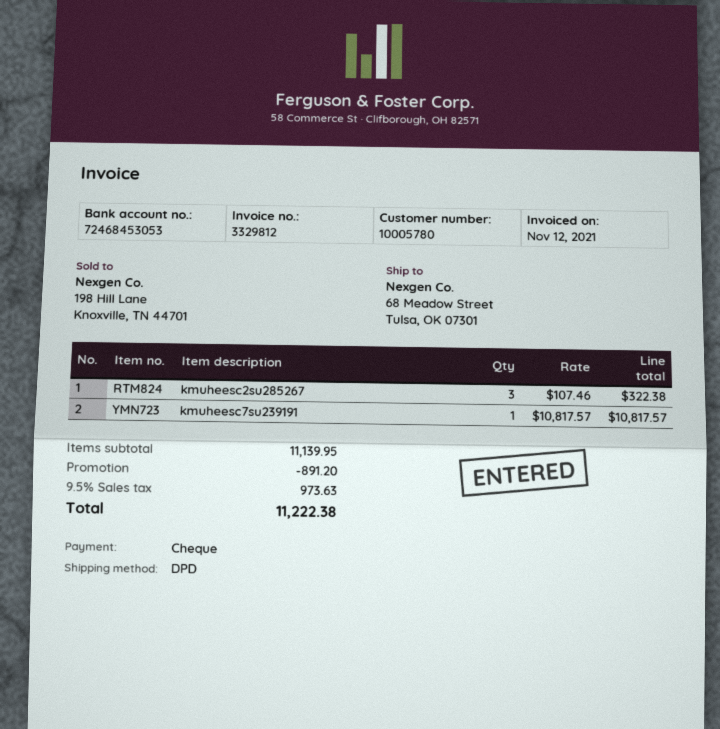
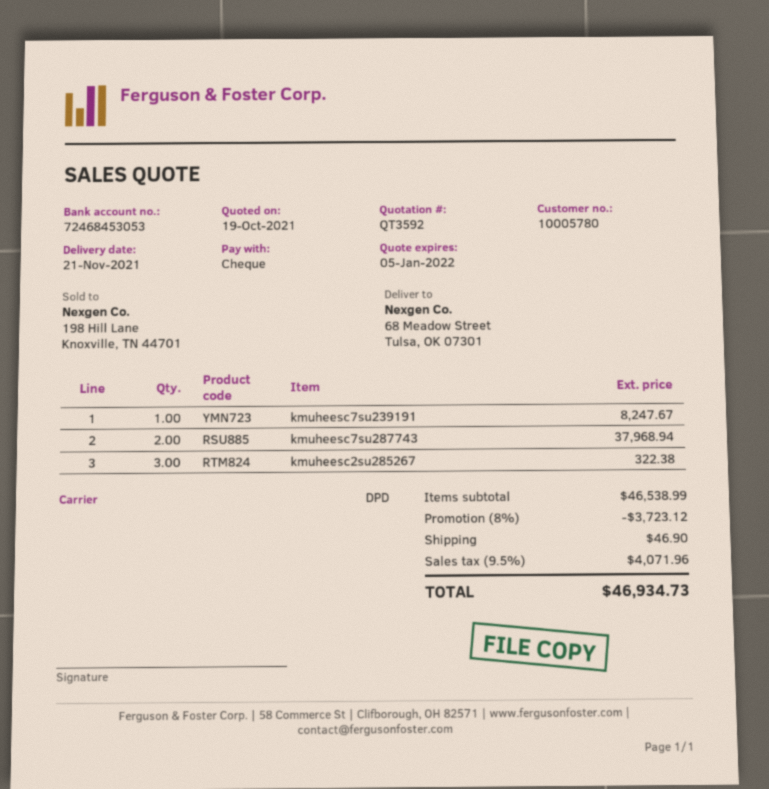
kmuheesc7su239191: 1 for 10817.57 -> 1 for 8247.67
kmuheesc7su287743: none -> 2 for 37968.94
subtotal: 11139.95 -> 46538.99
discount: 891.20 -> 3723.12
shipping: none -> 46.90
tax: 9.5% = 973.63 -> 9.5% = 4071.96
total: 11222.38 -> 46934.73

